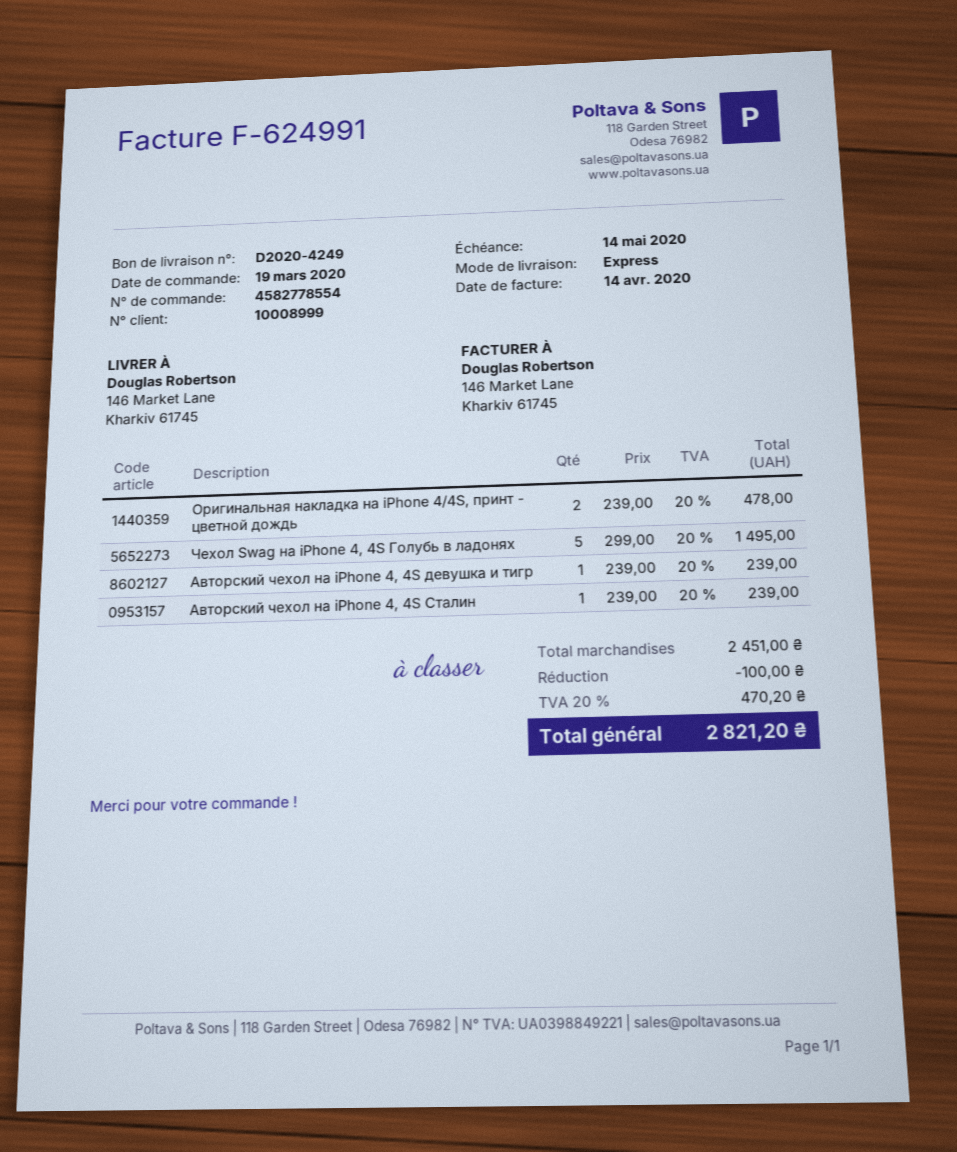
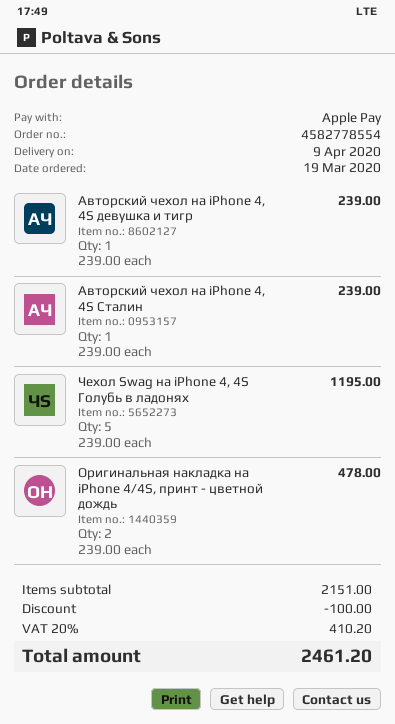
Чехол Swag на iPhone 4, 4S Голубь в ладонях: 5 x 299.00 = 1495.00 -> 5 x 239.00 = 1195.00
subtotal: 2451.00 -> 2151.00
tax: 20% = 470.20 -> 20% = 410.20
total: 2821.20 -> 2461.20

